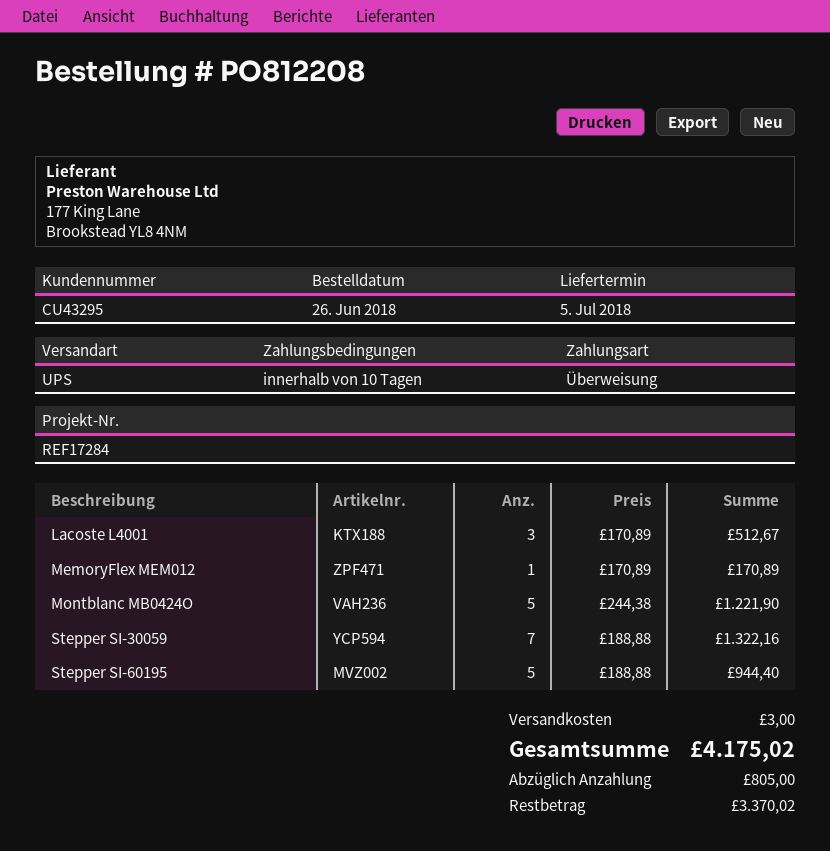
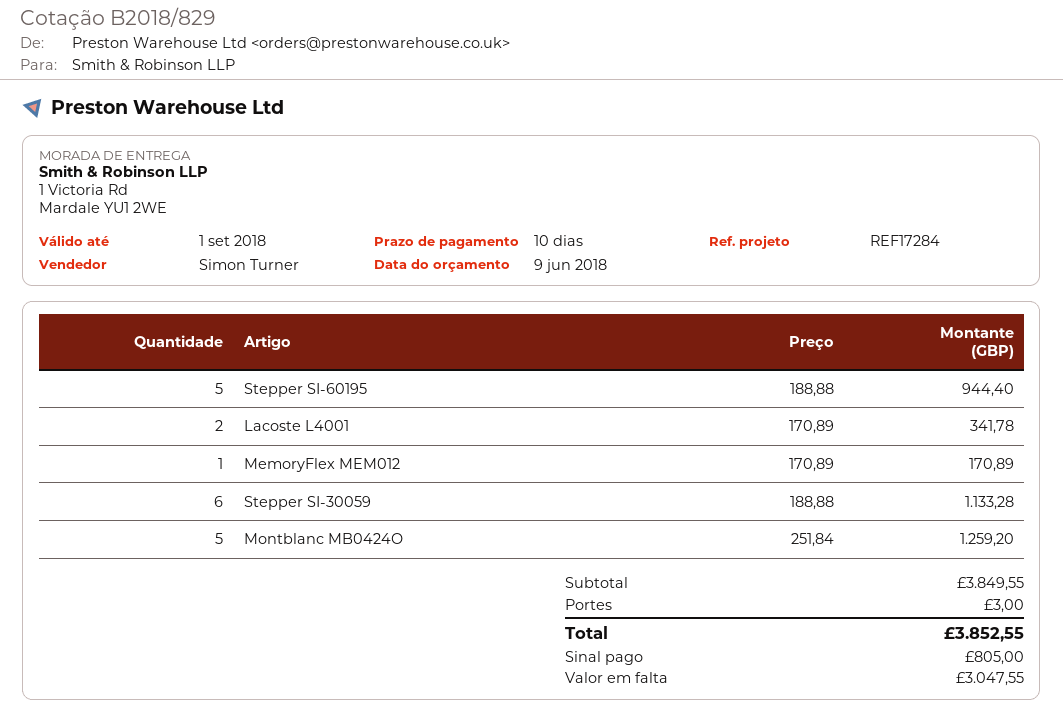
Lacoste L4001: 3 x 170.89 = 512.67 -> 2 x 170.89 = 341.78
Montblanc MB0424O: 5 x 244.38 = 1221.90 -> 5 x 251.84 = 1259.20
Stepper SI-30059: 7 x 188.88 = 1322.16 -> 6 x 188.88 = 1133.28
total: 4175.02 -> 3852.55
balance: 3370.02 -> 3047.55

